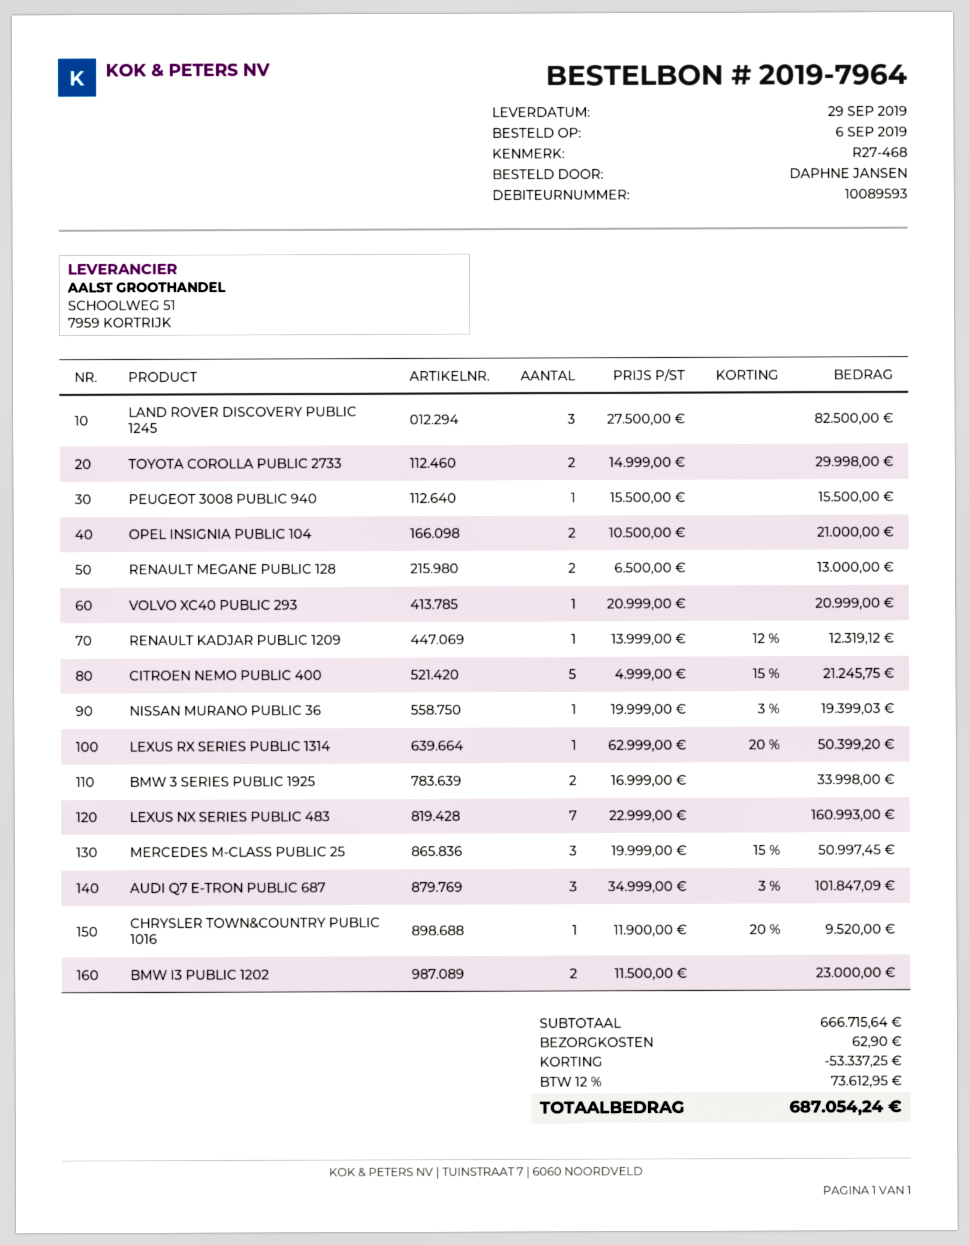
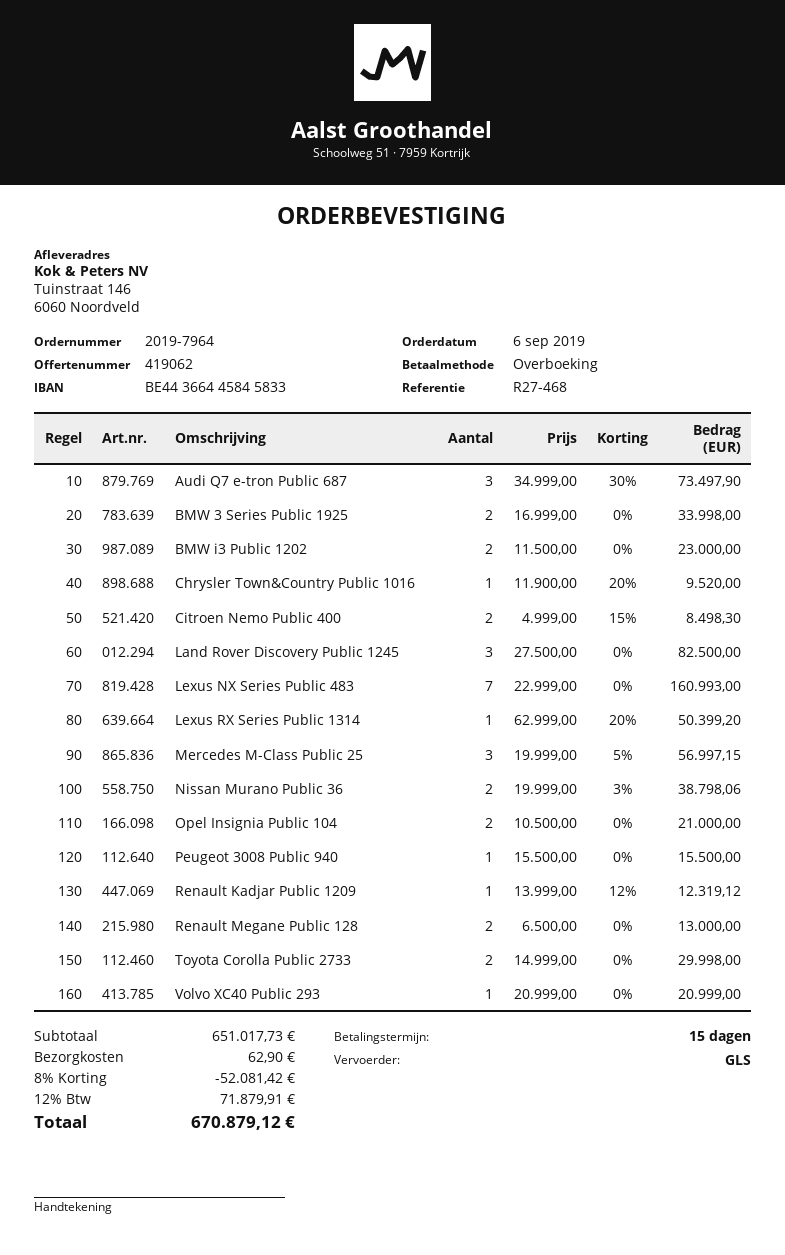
CITROEN NEMO PUBLIC 400: 5 x 4999.00 - 15% = 21245.75 -> 2 x 4999.00 - 15% = 8498.30
NISSAN MURANO PUBLIC 36: 1 x 19999.00 - 3% = 19399.03 -> 2 x 19999.00 - 3% = 38798.06
MERCEDES M-CLASS PUBLIC 25: 3 x 19999.00 - 15% = 50997.45 -> 3 x 19999.00 - 5% = 56997.15
AUDI Q7 E-TRON PUBLIC 687: 3 x 34999.00 - 3% = 101847.09 -> 3 x 34999.00 - 30% = 73497.90
subtotal: 666715.64 -> 651017.73
discount: 53337.25 -> 52081.42
tax: 12% = 73612.95 -> 12% = 71879.91
total: 687054.24 -> 670879.12

